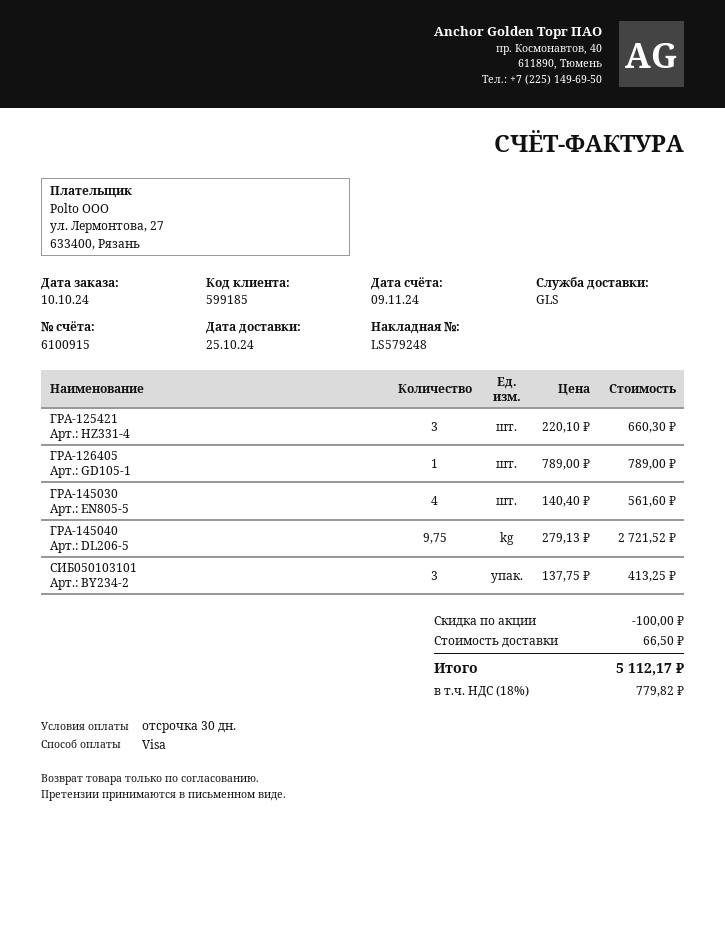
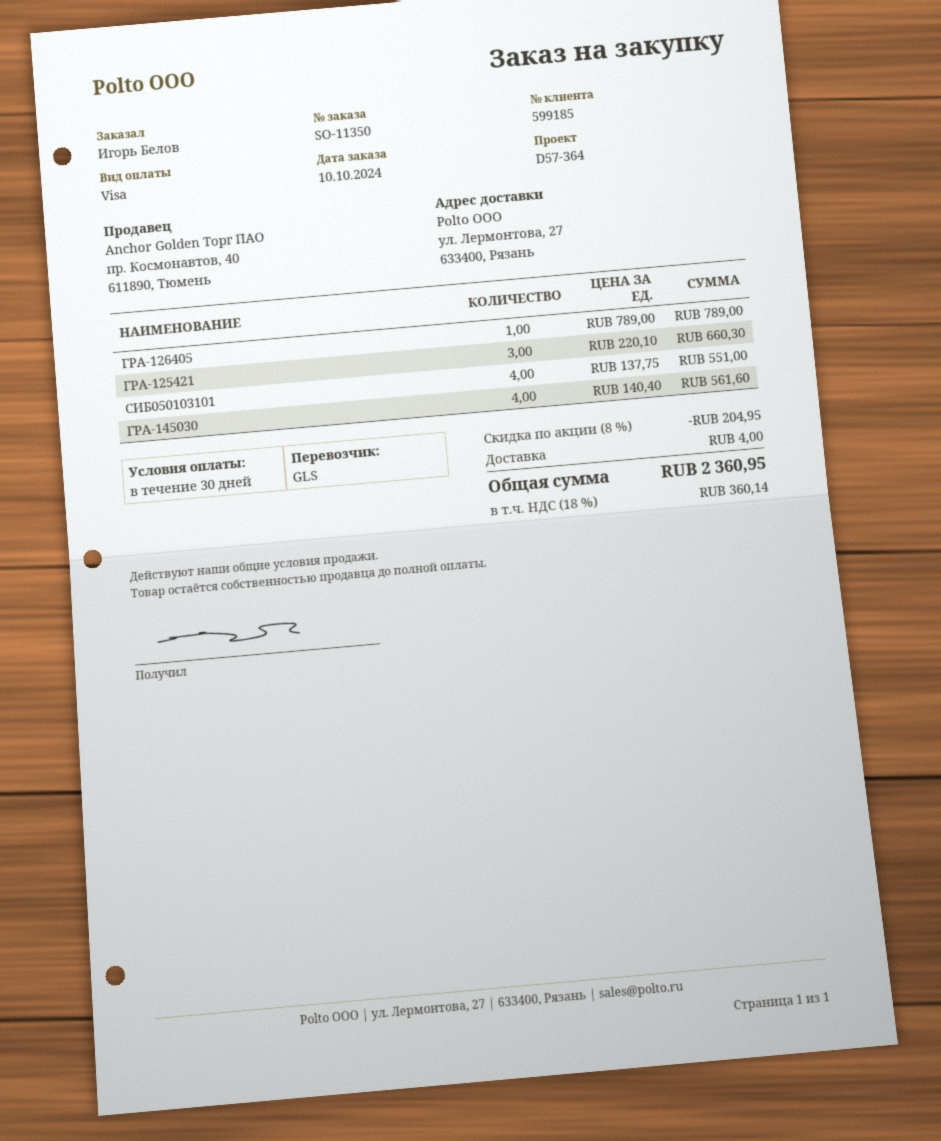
ГРА-145040: 9.75 x 279.13 = 2721.52 -> none
СИБ050103101: 3 x 137.75 = 413.25 -> 4 x 137.75 = 551.00
discount: 100.00 -> 204.95
shipping: 66.50 -> 4.00
tax: 18% = 779.82 -> 18% = 360.14
total: 5112.17 -> 2360.95

